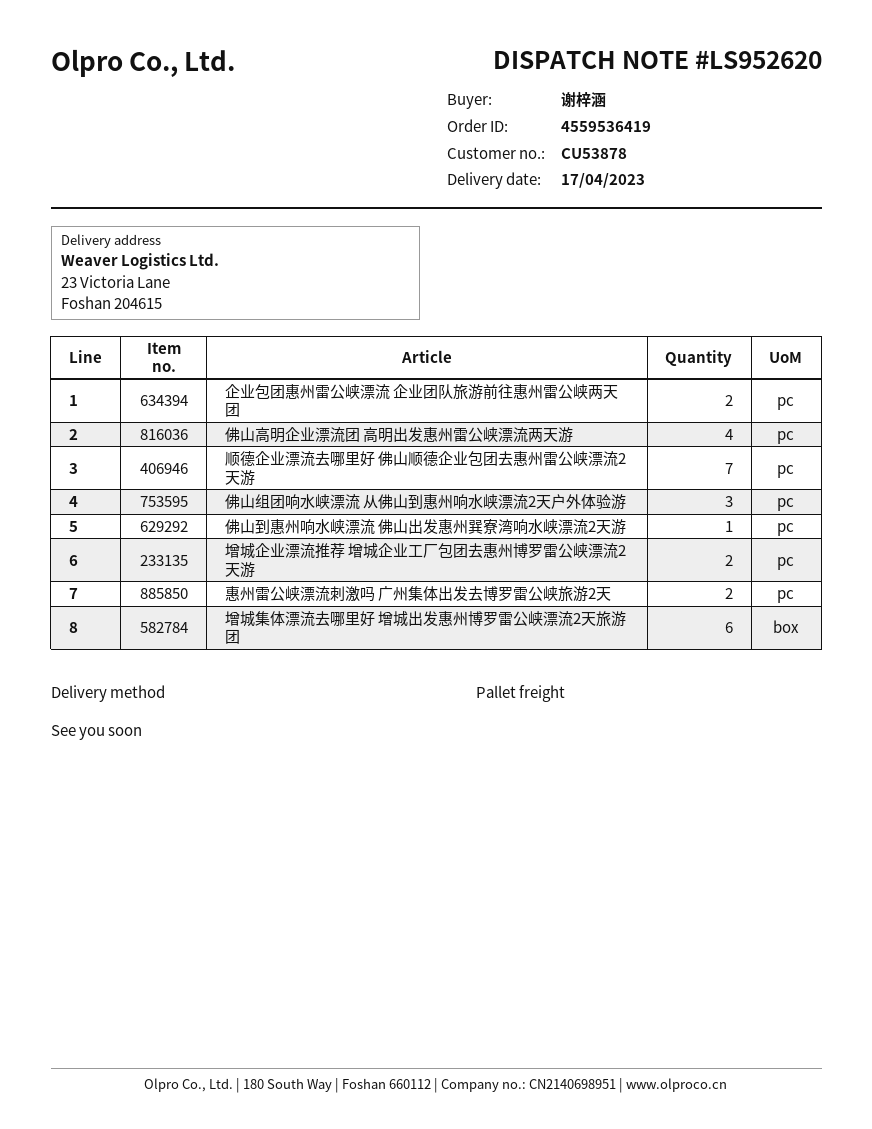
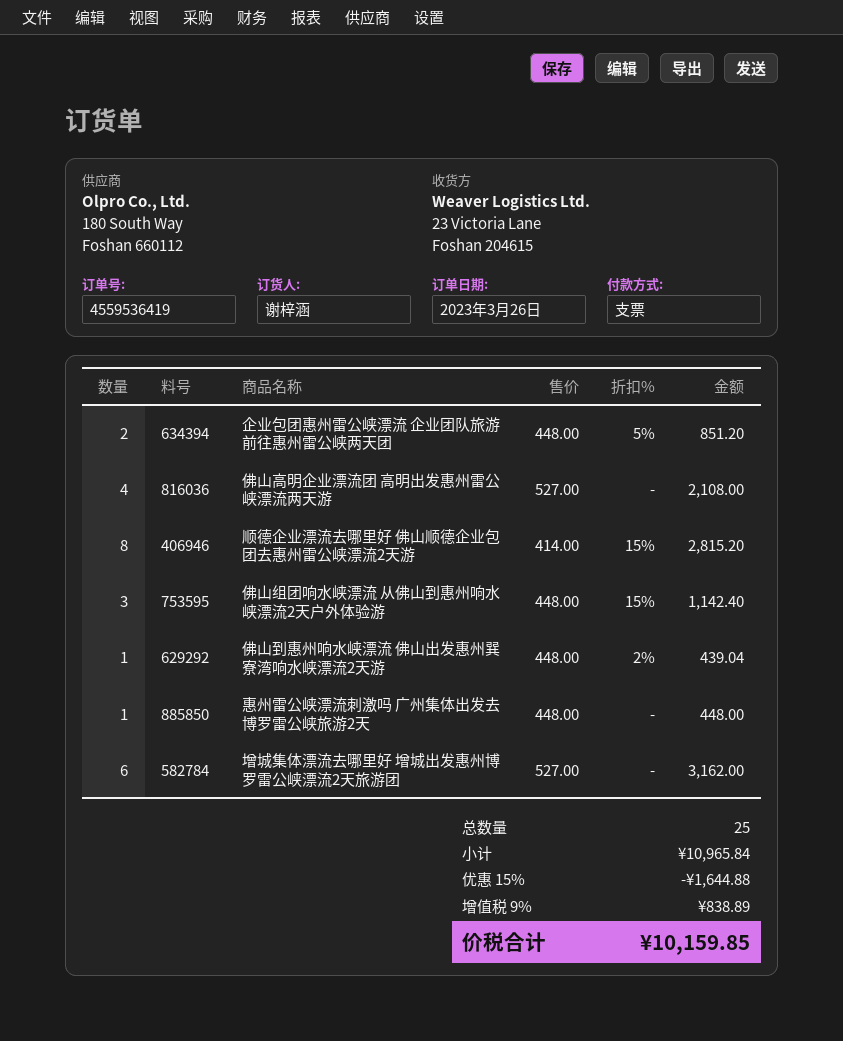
顺德企业漂流去哪里好 佛山顺德企业包团去惠州雷公峡漂流2天游: 7 -> 8
增城企业漂流推荐 增城企业工厂包团去惠州博罗雷公峡漂流2天游: 2 -> none
惠州雷公峡漂流刺激吗 广州集体出发去博罗雷公峡旅游2天: 2 -> 1

